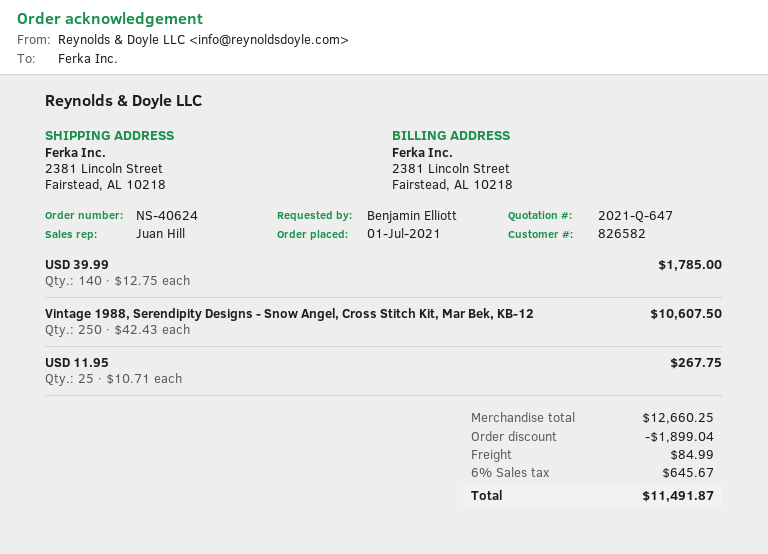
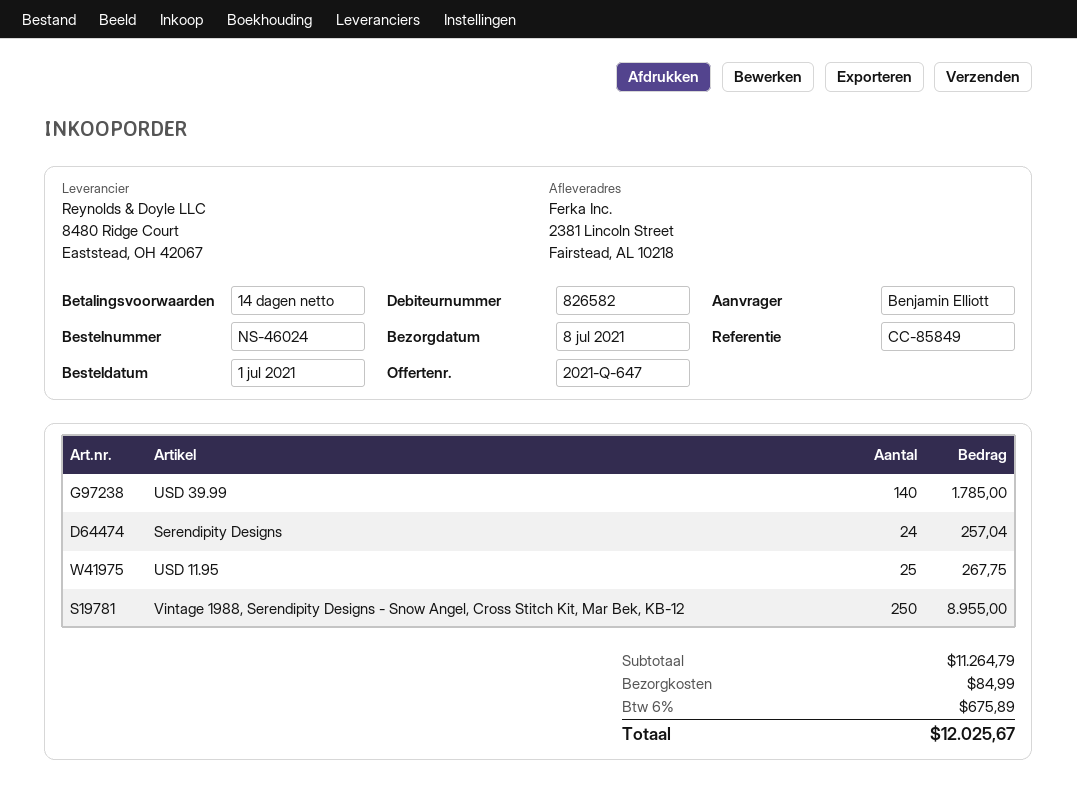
order number: NS-40624 -> NS-46024
Vintage 1988, Serendipity Designs - Snow Angel, Cross Stitch Kit, Mar Bek, KB-12: 250 for 10607.50 -> 250 for 8955.00
Serendipity Designs: none -> 24 for 257.04
subtotal: 12660.25 -> 11264.79
discount: 1899.04 -> none
tax: 6% = 645.67 -> 6% = 675.89
total: 11491.87 -> 12025.67

